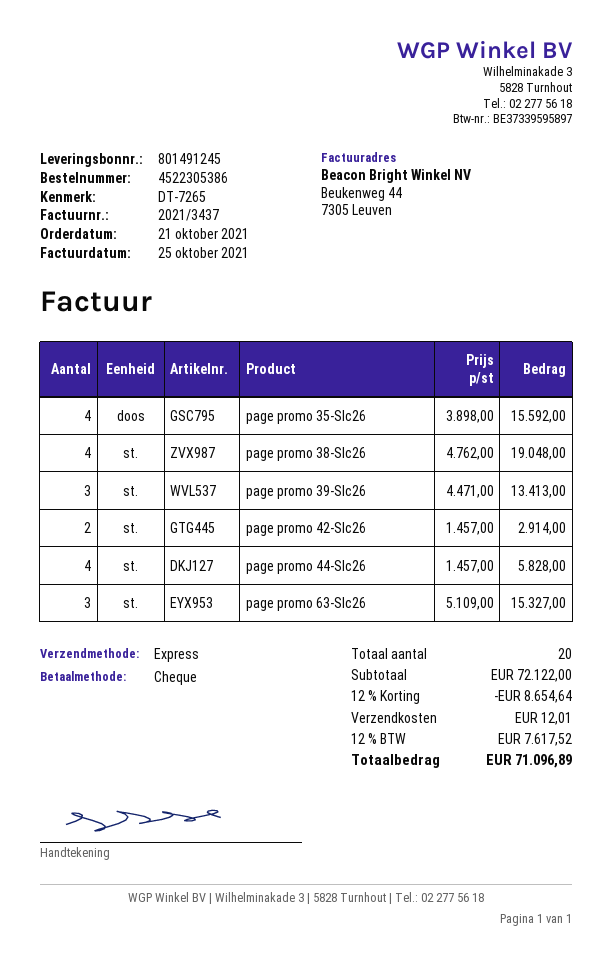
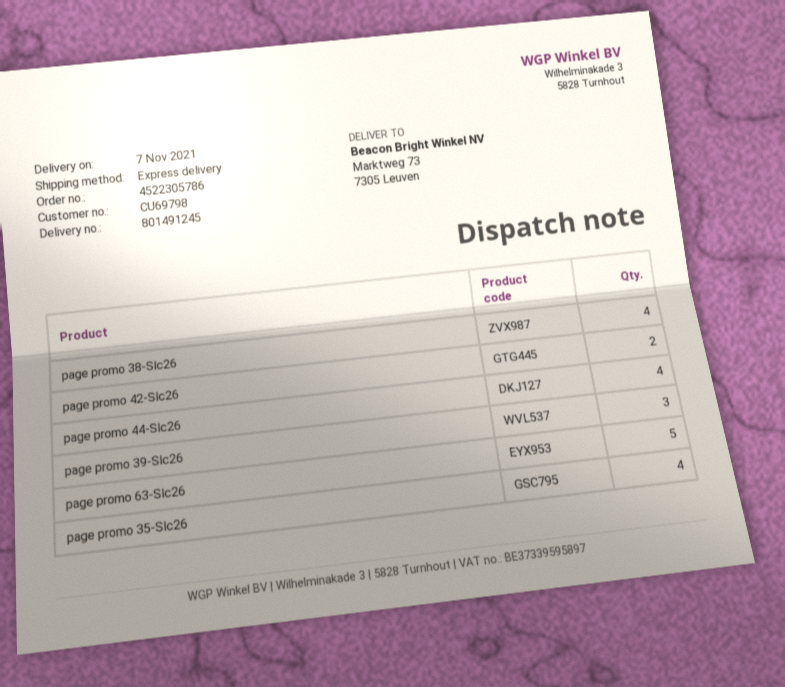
order number: 4522305386 -> 4522305786
page promo 63-Slc26: 3 -> 5

